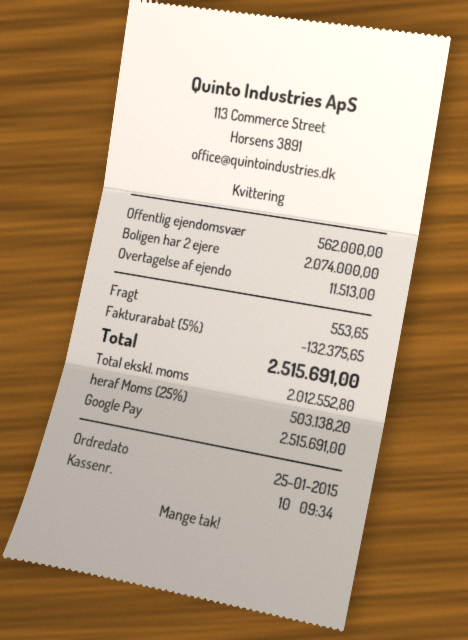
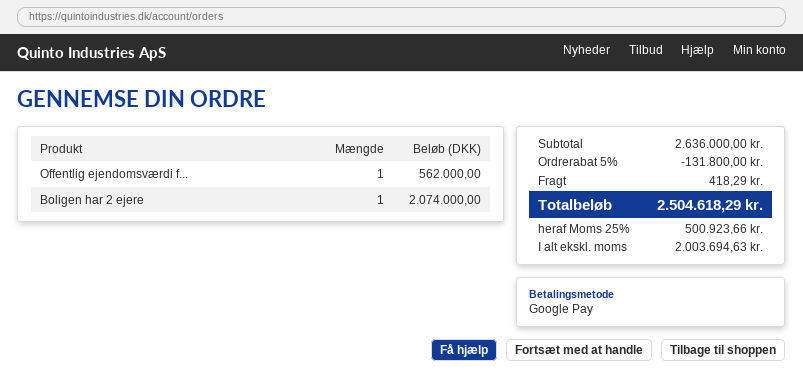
Overtagelse af ejendo: 1 for 11513.00 -> none
discount: 5% = 132375.65 -> 5% = 131800.00
shipping: 553.65 -> 418.29
net: 2012552.80 -> 2003694.63
tax: 25% = 503138.20 -> 25% = 500923.66
total: 2515691.00 -> 2504618.29

